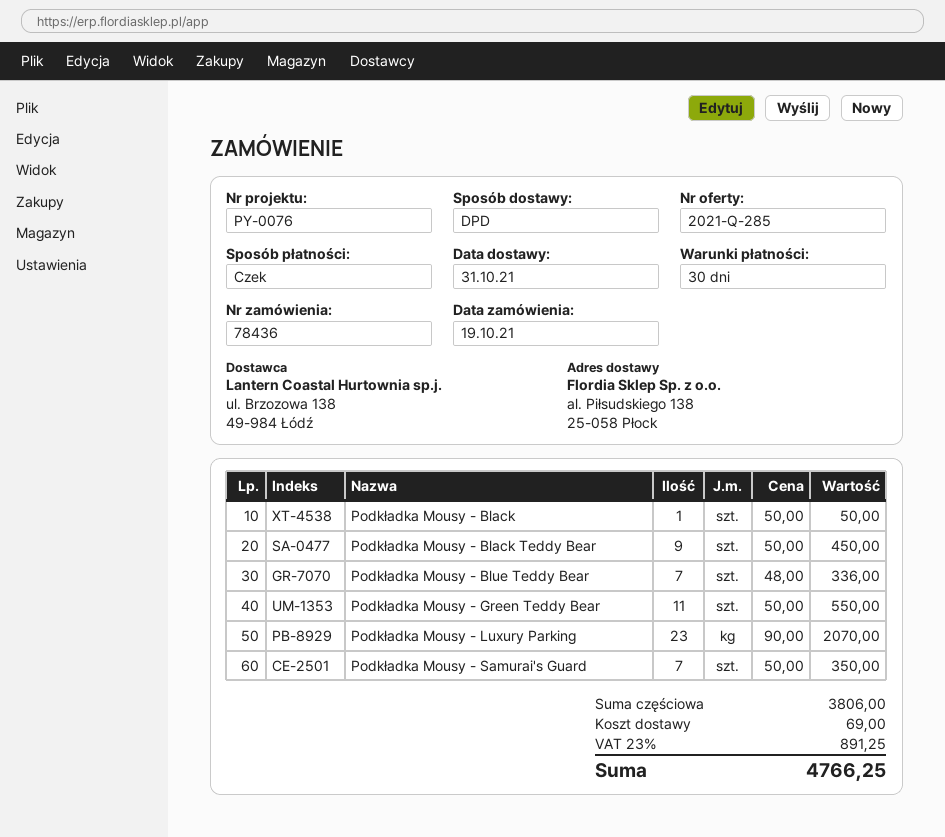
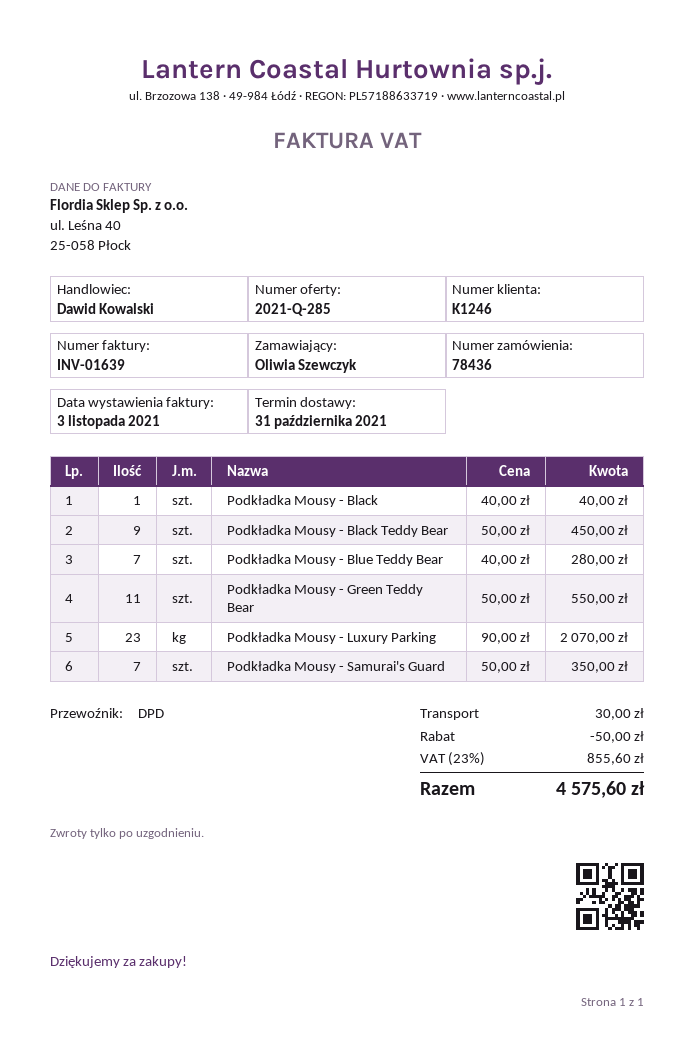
Podkładka Mousy - Black: 1 x 50.00 = 50.00 -> 1 x 40.00 = 40.00
Podkładka Mousy - Blue Teddy Bear: 7 x 48.00 = 336.00 -> 7 x 40.00 = 280.00
discount: none -> 50.00
shipping: 69.00 -> 30.00
tax: 23% = 891.25 -> 23% = 855.60
total: 4766.25 -> 4575.60

